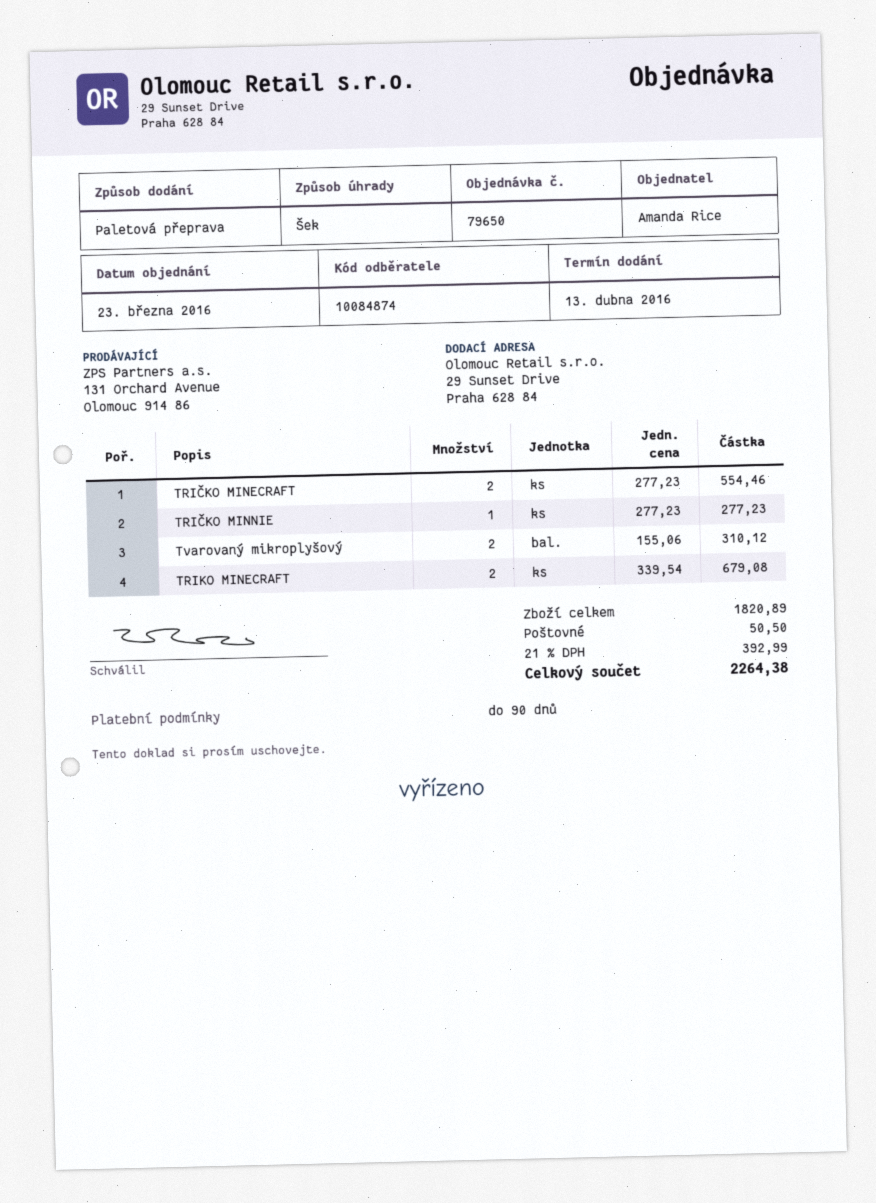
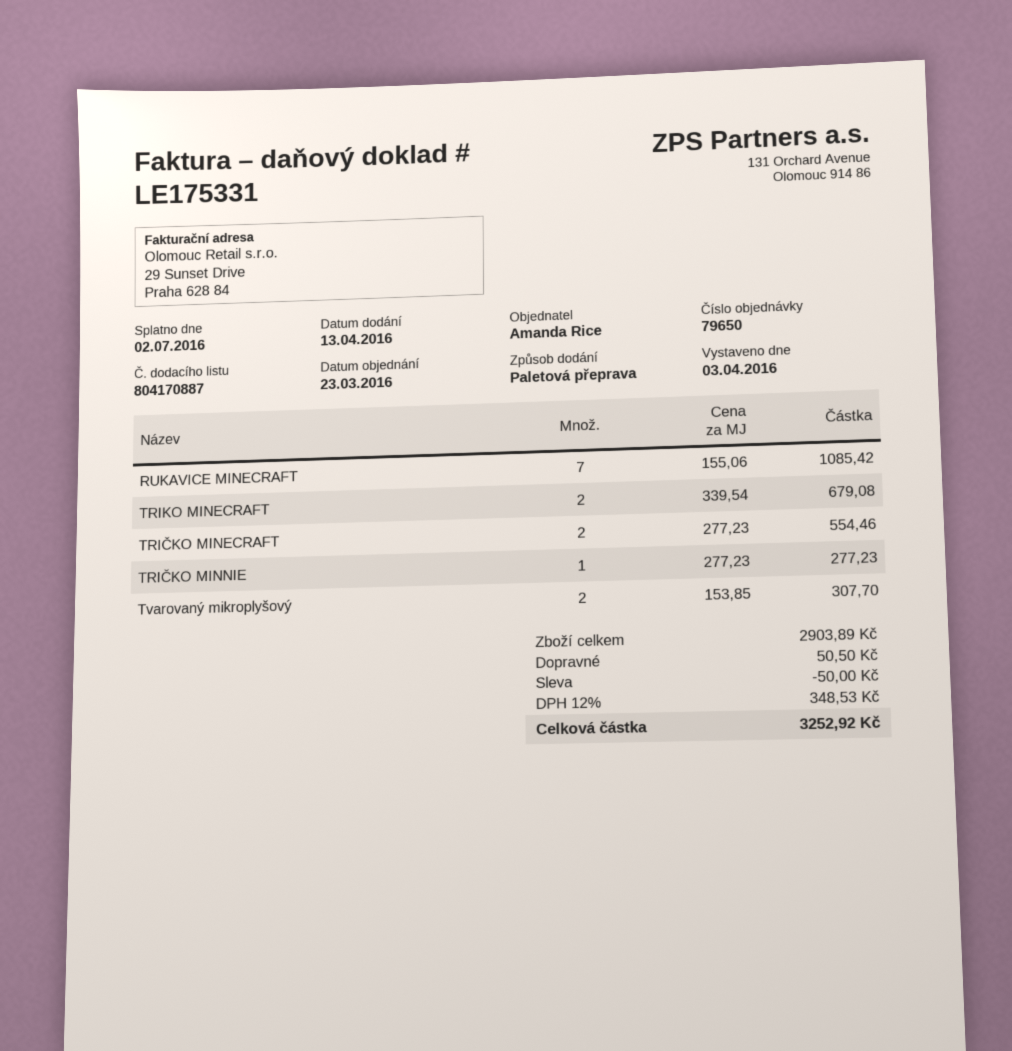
Tvarovaný mikroplyšový: 2 x 155.06 = 310.12 -> 2 x 153.85 = 307.70
RUKAVICE MINECRAFT: none -> 7 x 155.06 = 1085.42
subtotal: 1820.89 -> 2903.89
discount: none -> 50.00
tax: 21% = 392.99 -> 12% = 348.53
total: 2264.38 -> 3252.92

